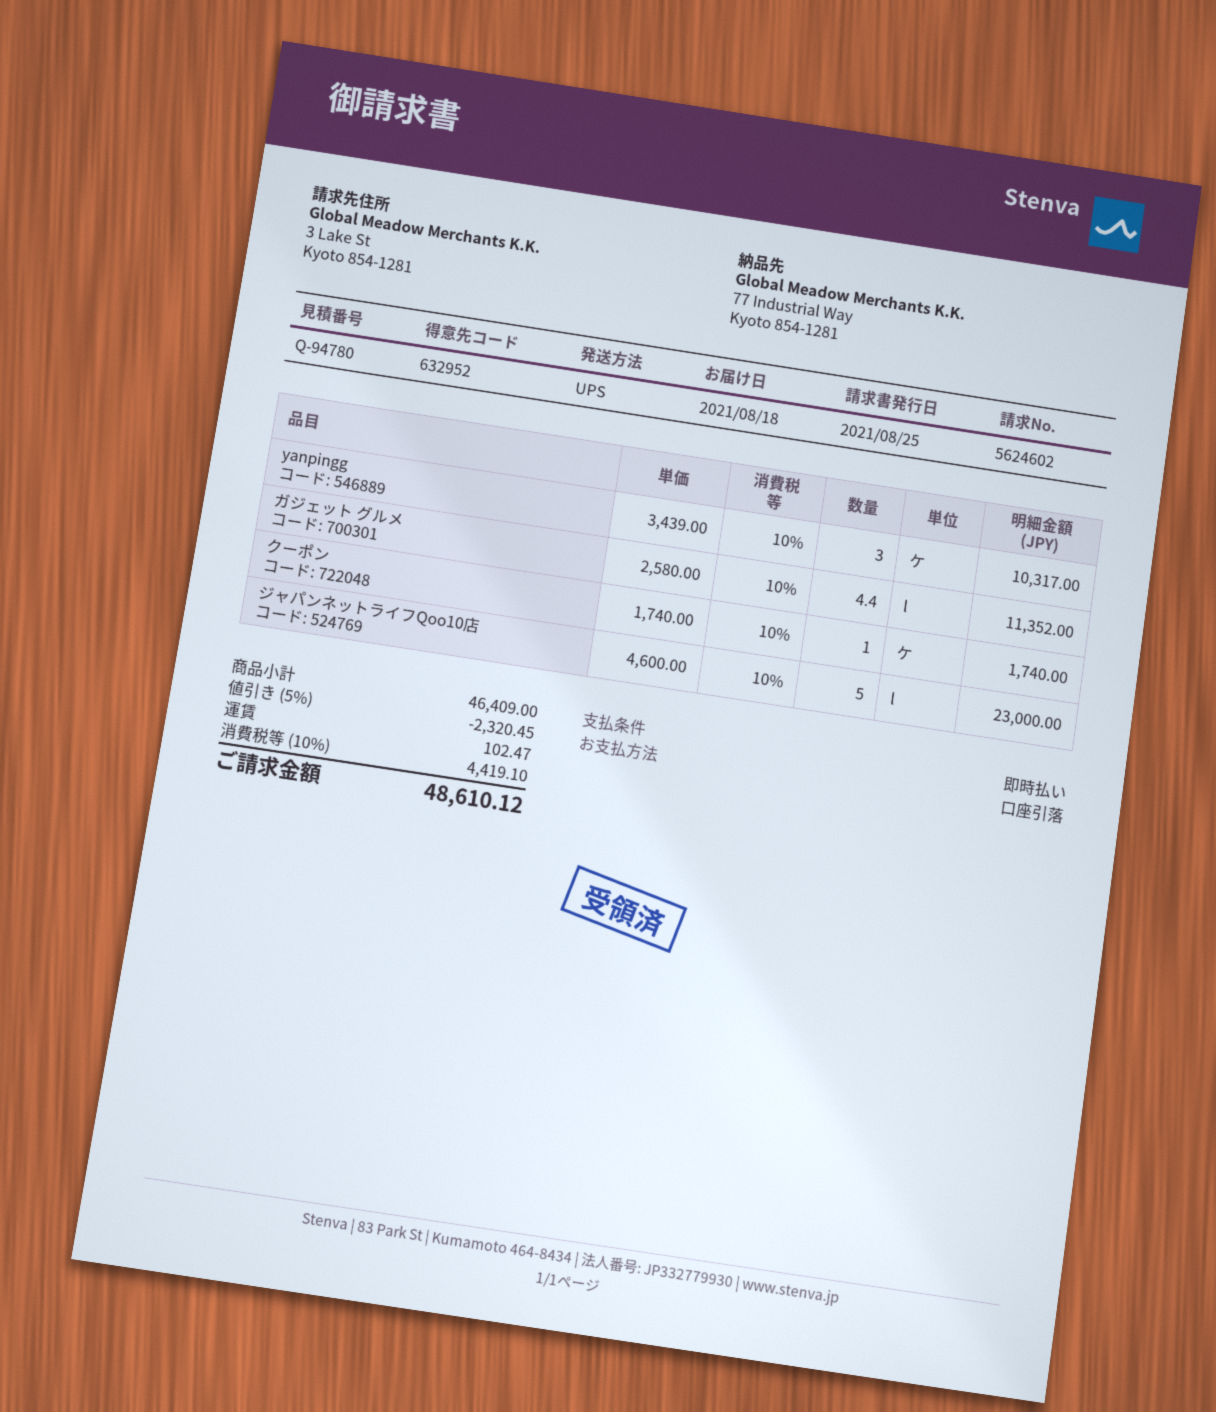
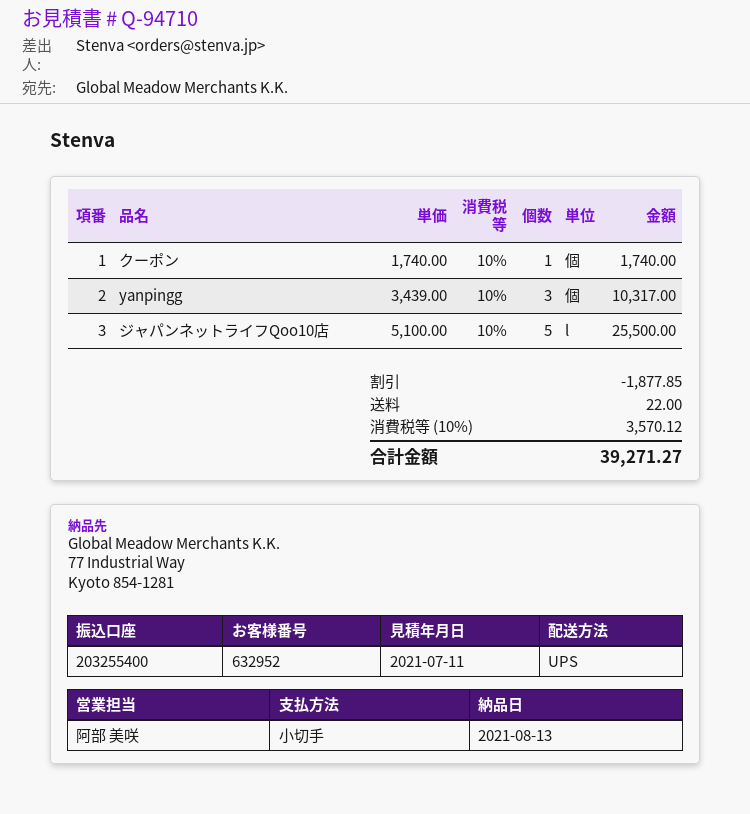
quote number: Q-94780 -> Q-94710
delivery date: 2021-08-18 -> 2021-08-13
payment method: direct debit -> cheque
ガジェット グルメ: 4.4 x 2580.00 = 11352.00 -> none
ジャパンネットライフQoo10店: 5 x 4600.00 = 23000.00 -> 5 x 5100.00 = 25500.00
discount: 2320.45 -> 1877.85
shipping: 102.47 -> 22.00
tax: 10% = 4419.10 -> 10% = 3570.12
total: 48610.12 -> 39271.27

